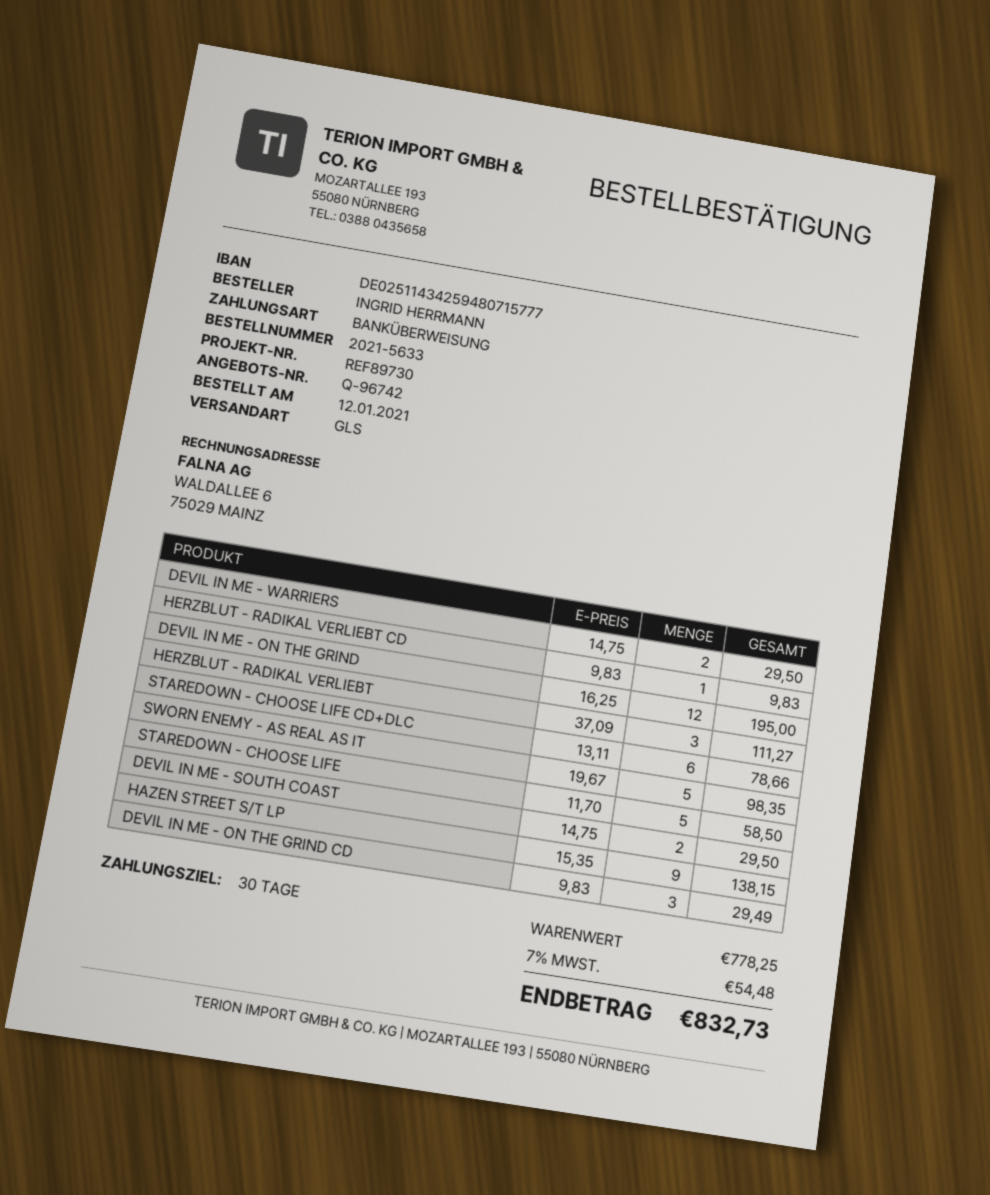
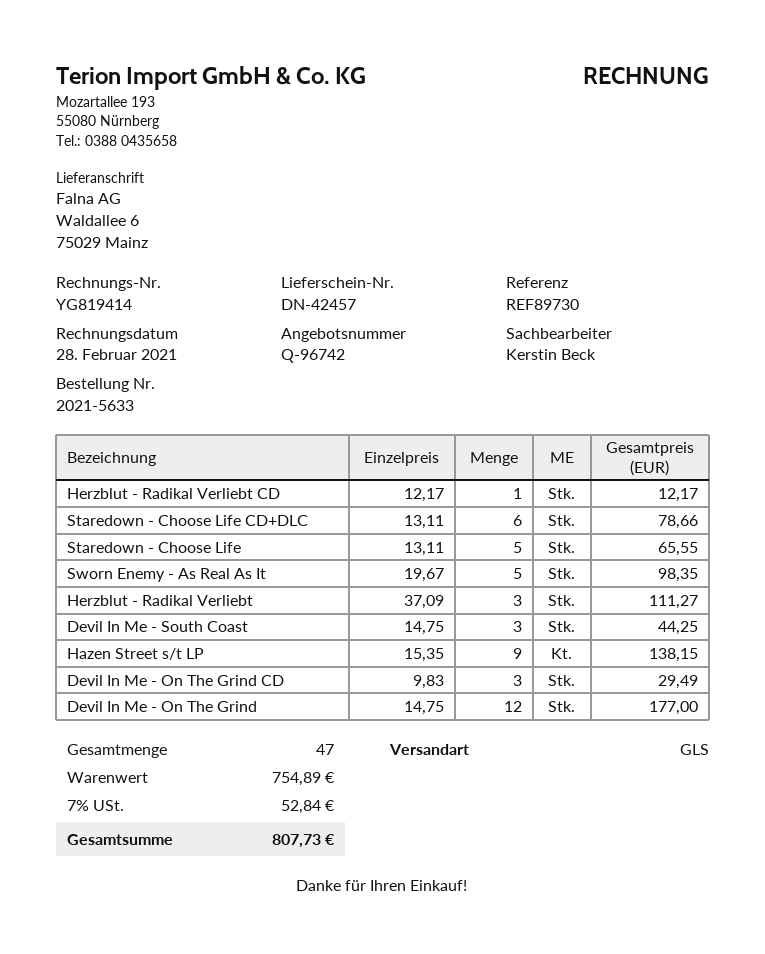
DEVIL IN ME - WARRIERS: 2 x 14.75 = 29.50 -> none
HERZBLUT - RADIKAL VERLIEBT CD: 1 x 9.83 = 9.83 -> 1 x 12.17 = 12.17
DEVIL IN ME - ON THE GRIND: 12 x 16.25 = 195.00 -> 12 x 14.75 = 177.00
STAREDOWN - CHOOSE LIFE: 5 x 11.70 = 58.50 -> 5 x 13.11 = 65.55
DEVIL IN ME - SOUTH COAST: 2 x 14.75 = 29.50 -> 3 x 14.75 = 44.25
subtotal: 778.25 -> 754.89
tax: 7% = 54.48 -> 7% = 52.84
total: 832.73 -> 807.73

